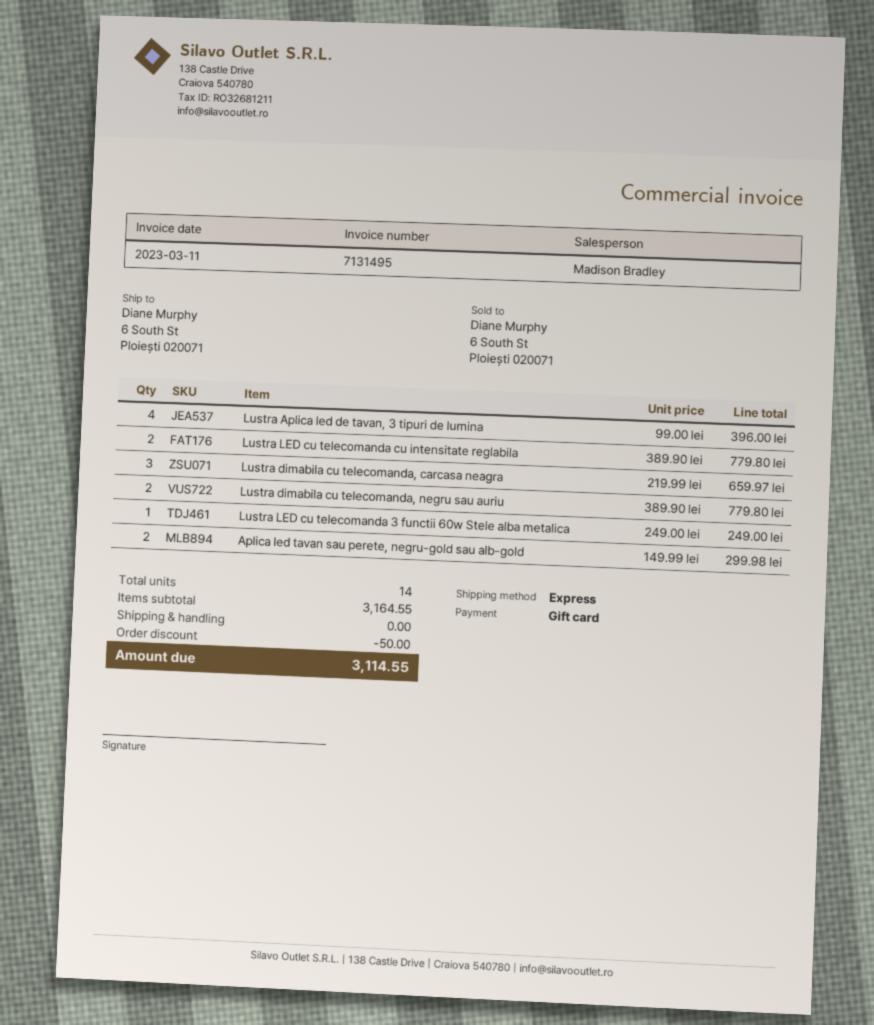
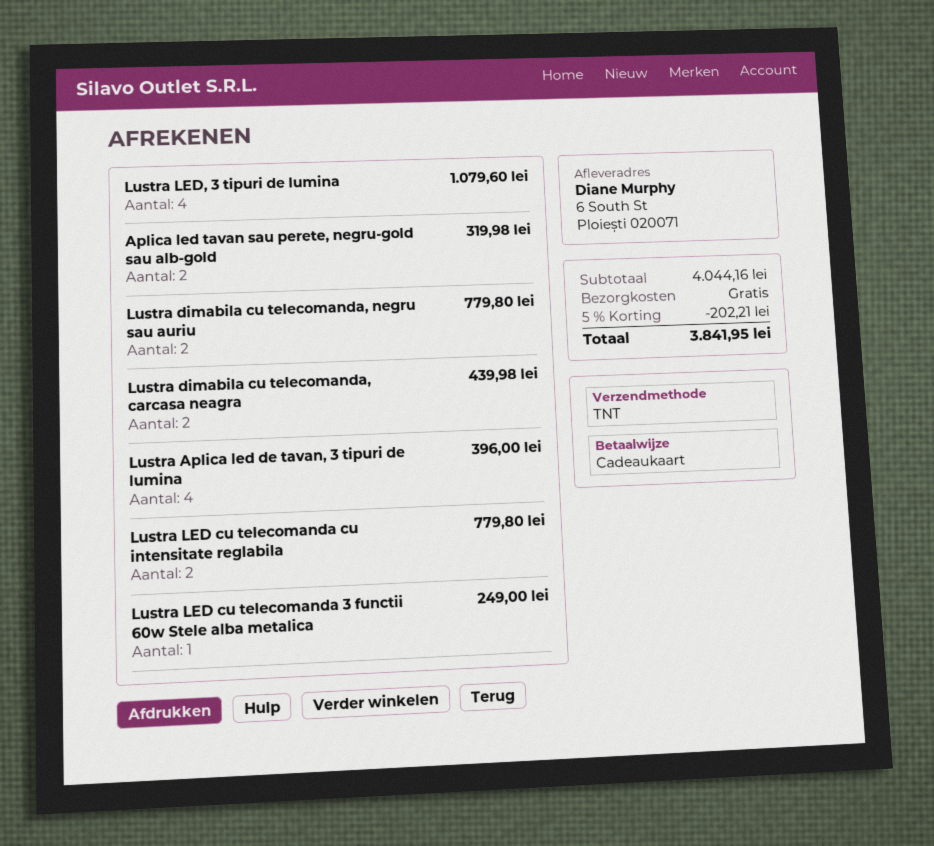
shipping method: express -> TNT
Lustra dimabila cu telecomanda, carcasa neagra: 3 for 659.97 -> 2 for 439.98
Aplica led tavan sau perete, negru-gold sau alb-gold: 2 for 299.98 -> 2 for 319.98
Lustra LED, 3 tipuri de lumina: none -> 4 for 1079.60
subtotal: 3164.55 -> 4044.16
discount: 50.00 -> 202.21
total: 3114.55 -> 3841.95

